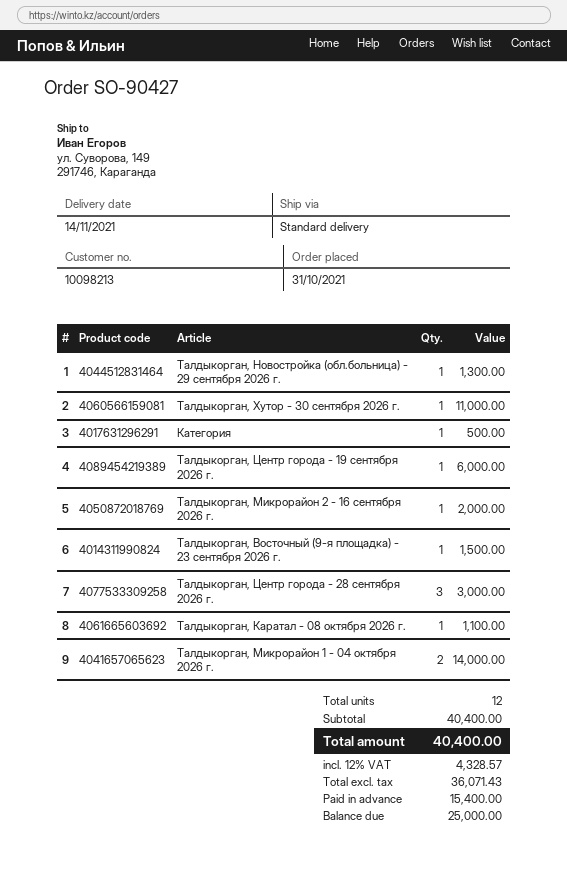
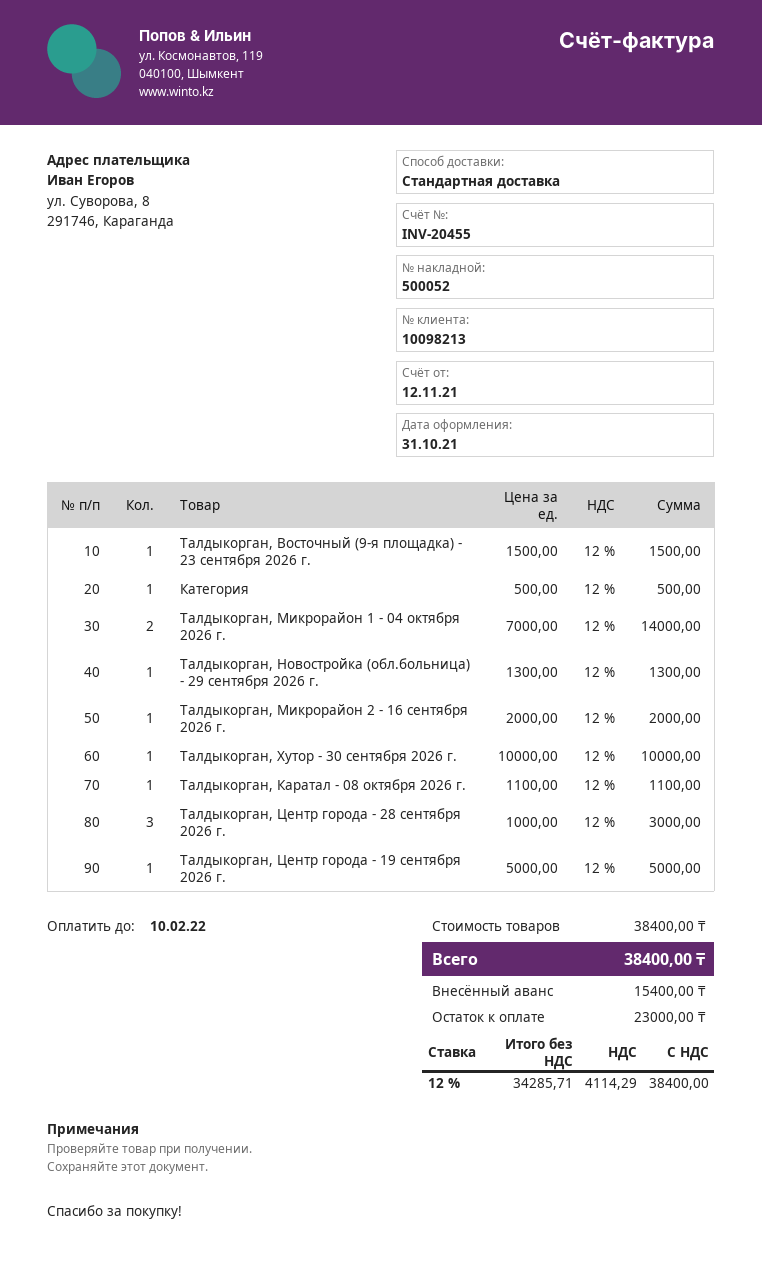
Талдыкорган, Хутор - 30 сентября 2026 г.: 1 for 11000.00 -> 1 for 10000.00
Талдыкорган, Центр города - 19 сентября 2026 г.: 1 for 6000.00 -> 1 for 5000.00
subtotal: 40400.00 -> 38400.00
net: 36071.43 -> 34285.71
tax: 12% = 4328.57 -> 12% = 4114.29
total: 40400.00 -> 38400.00
balance: 25000.00 -> 23000.00

